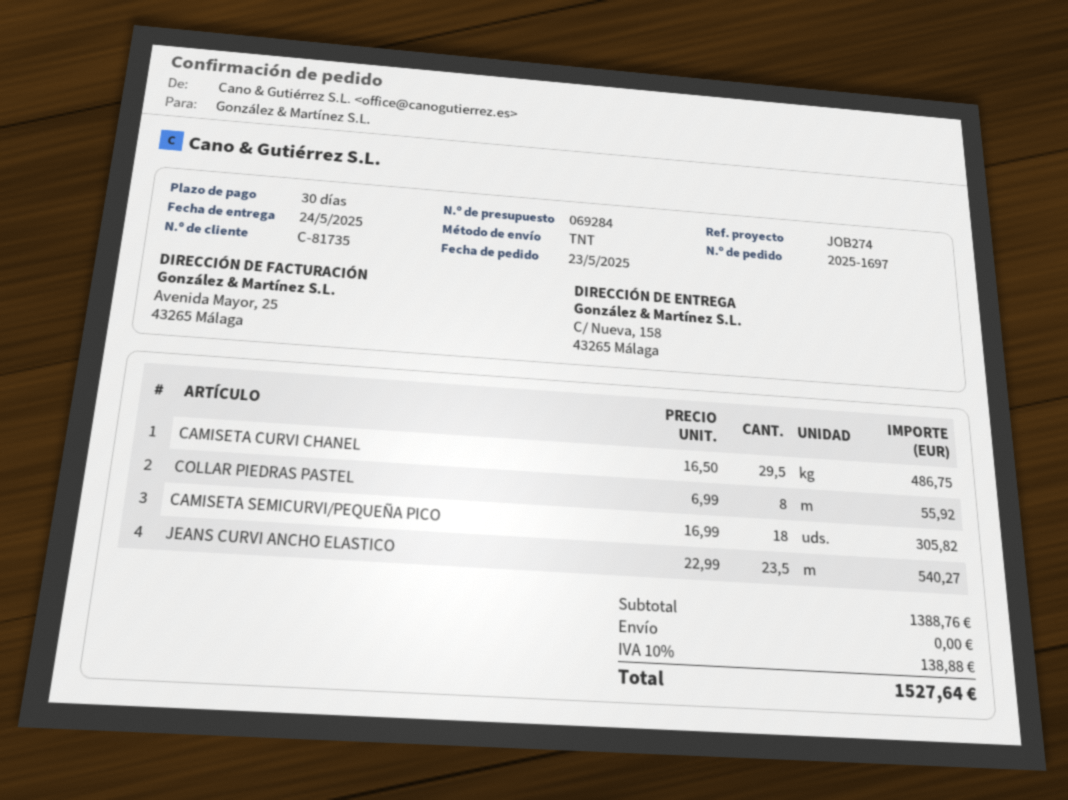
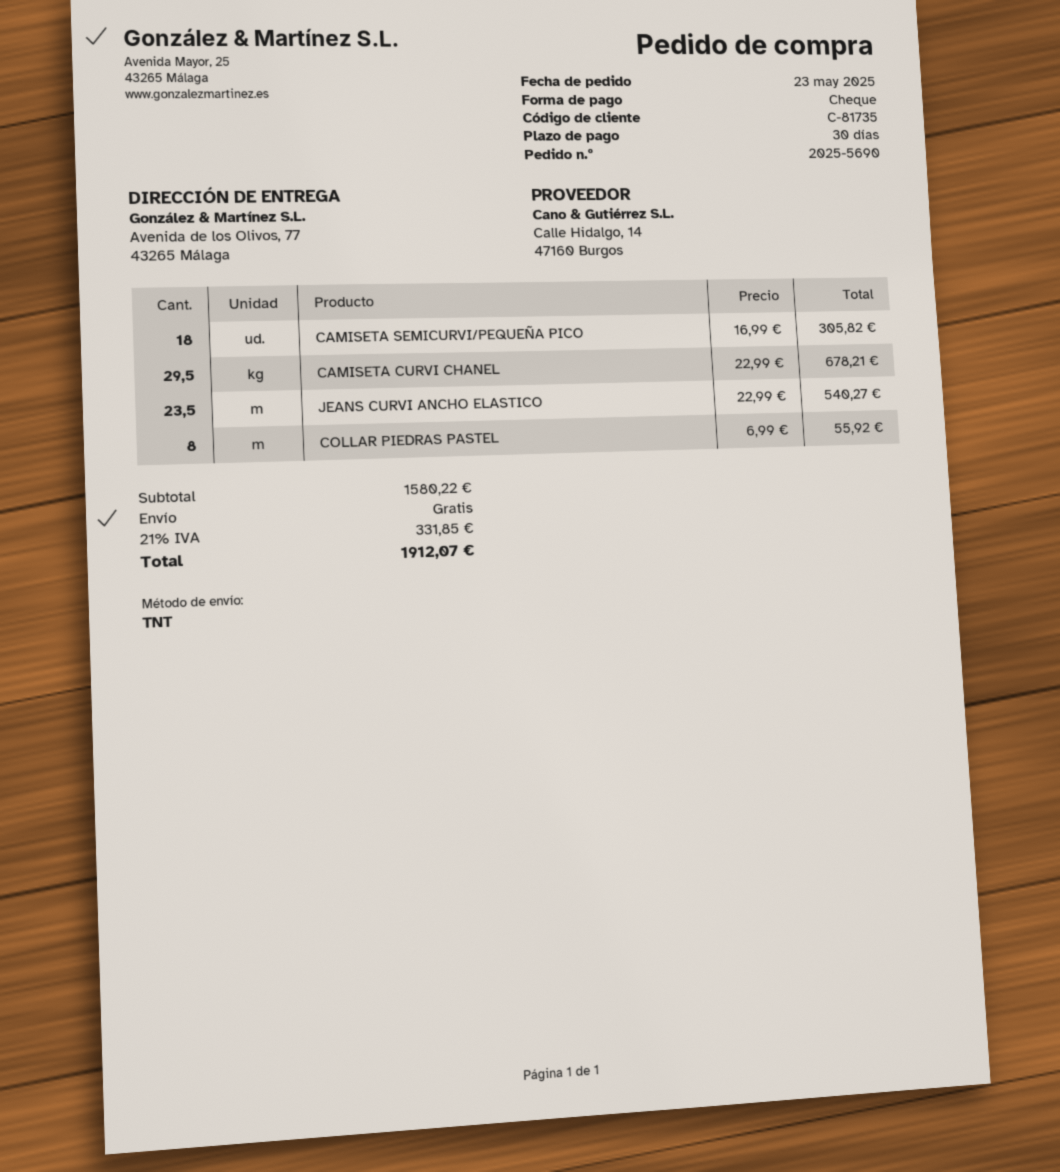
order number: 2025-1697 -> 2025-5690
ship to: C/ Nueva, 158, 43265 Málaga -> Avenida de los Olivos, 77, 43265 Málaga
CAMISETA CURVI CHANEL: 29.5 x 16.50 = 486.75 -> 29.5 x 22.99 = 678.21
subtotal: 1388.76 -> 1580.22
tax: 10% = 138.88 -> 21% = 331.85
total: 1527.64 -> 1912.07

